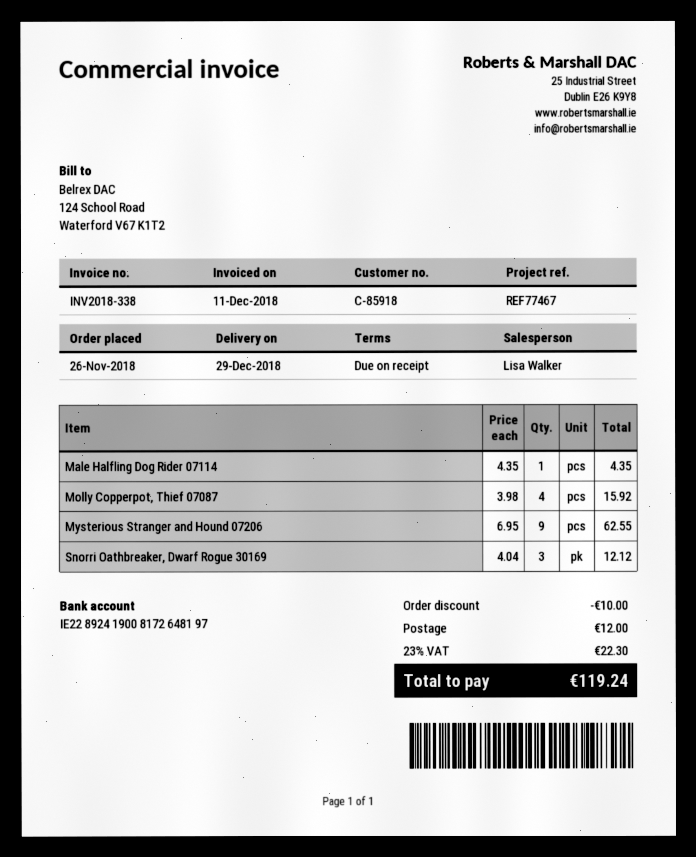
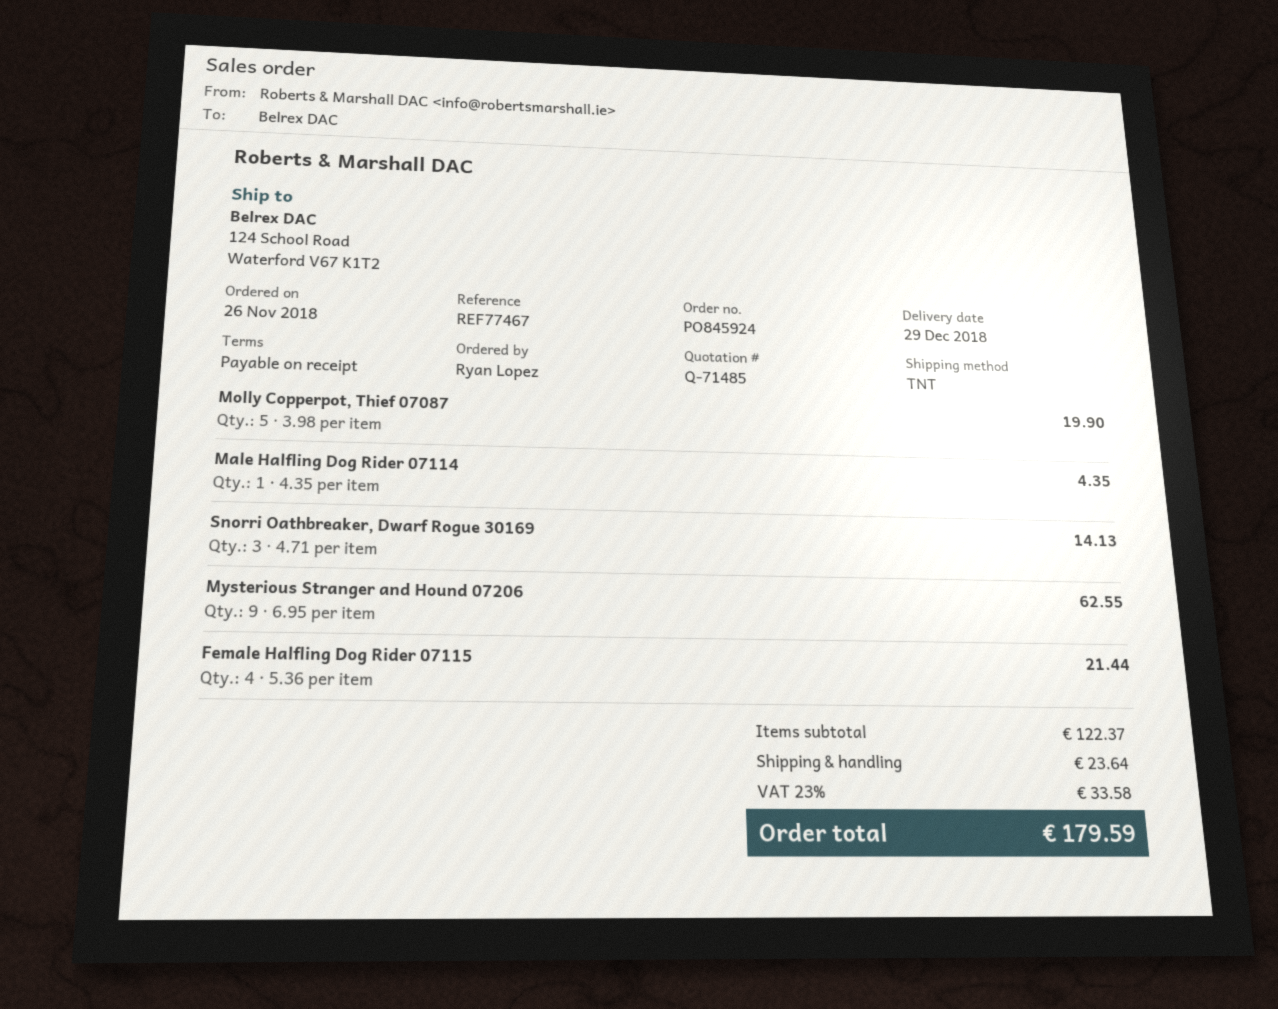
Molly Copperpot, Thief 07087: 4 x 3.98 = 15.92 -> 5 x 3.98 = 19.90
Snorri Oathbreaker, Dwarf Rogue 30169: 3 x 4.04 = 12.12 -> 3 x 4.71 = 14.13
Female Halfling Dog Rider 07115: none -> 4 x 5.36 = 21.44
discount: 10.00 -> none
shipping: 12.00 -> 23.64
tax: 23% = 22.30 -> 23% = 33.58
total: 119.24 -> 179.59

